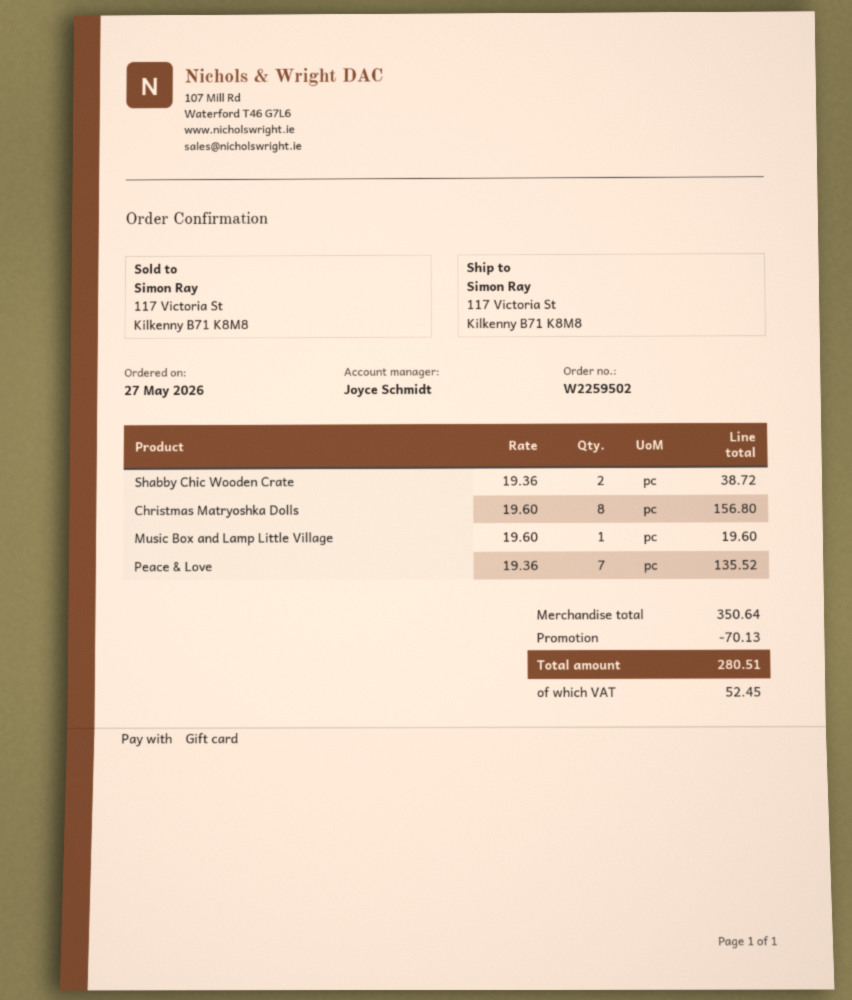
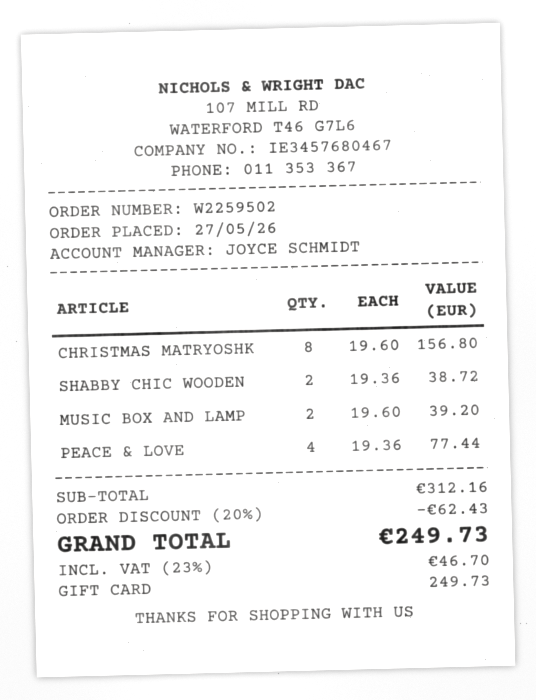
Music Box and Lamp Little Village: 1 x 19.60 = 19.60 -> 2 x 19.60 = 39.20
Peace & Love: 7 x 19.36 = 135.52 -> 4 x 19.36 = 77.44
subtotal: 350.64 -> 312.16
discount: 70.13 -> 62.43
tax: 52.45 -> 46.70
total: 280.51 -> 249.73

